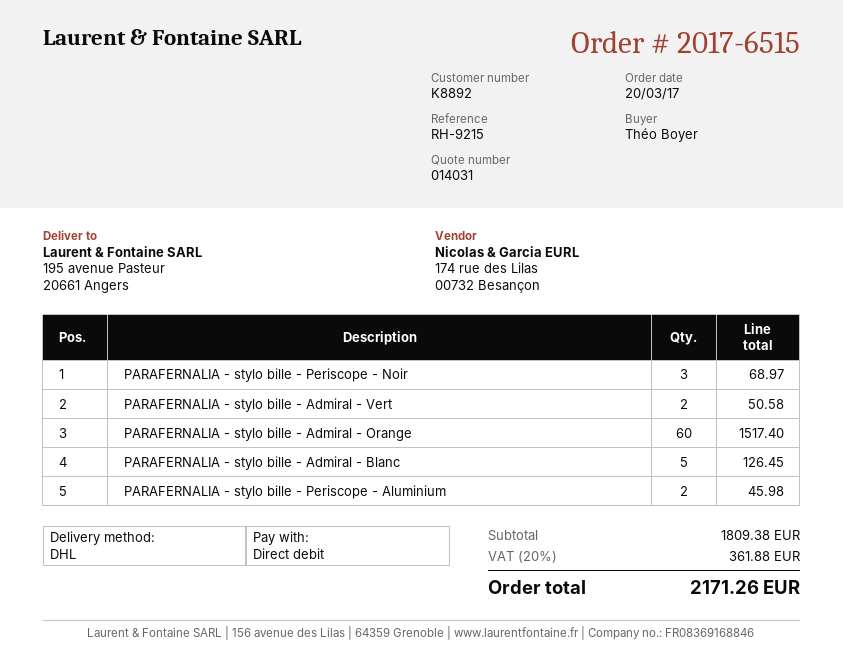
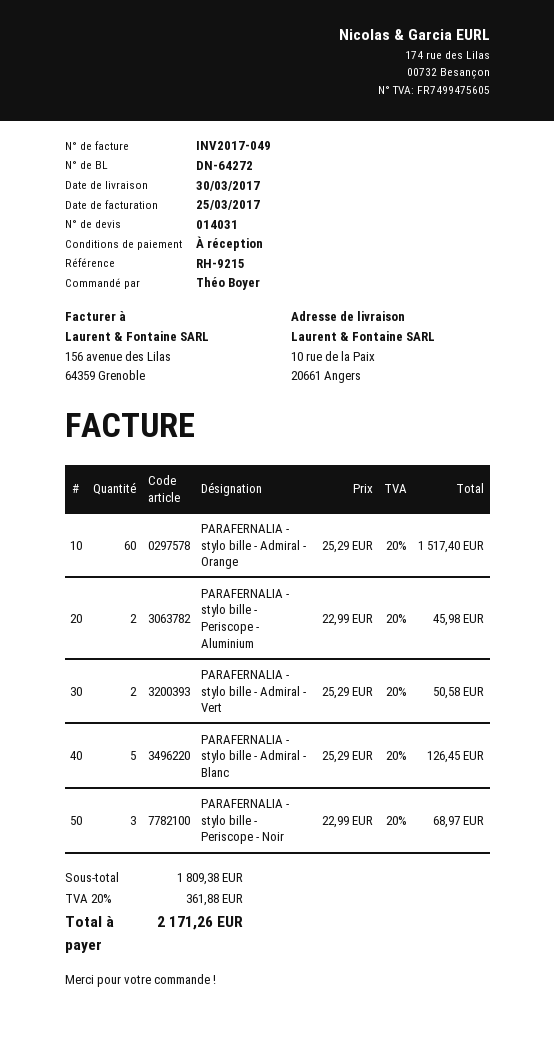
ship to: 195 avenue Pasteur, 20661 Angers -> 10 rue de la Paix, 20661 Angers

